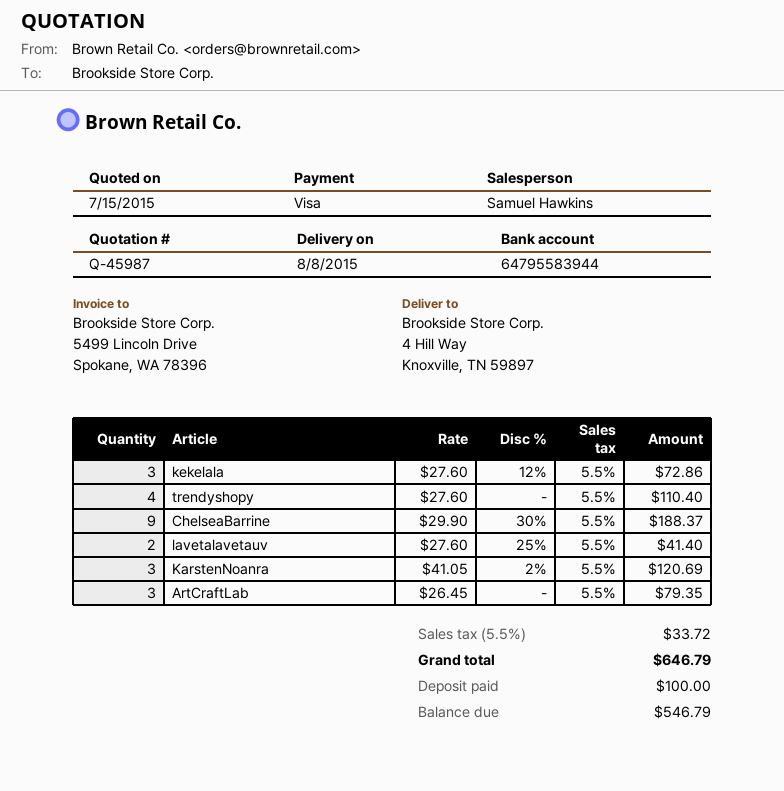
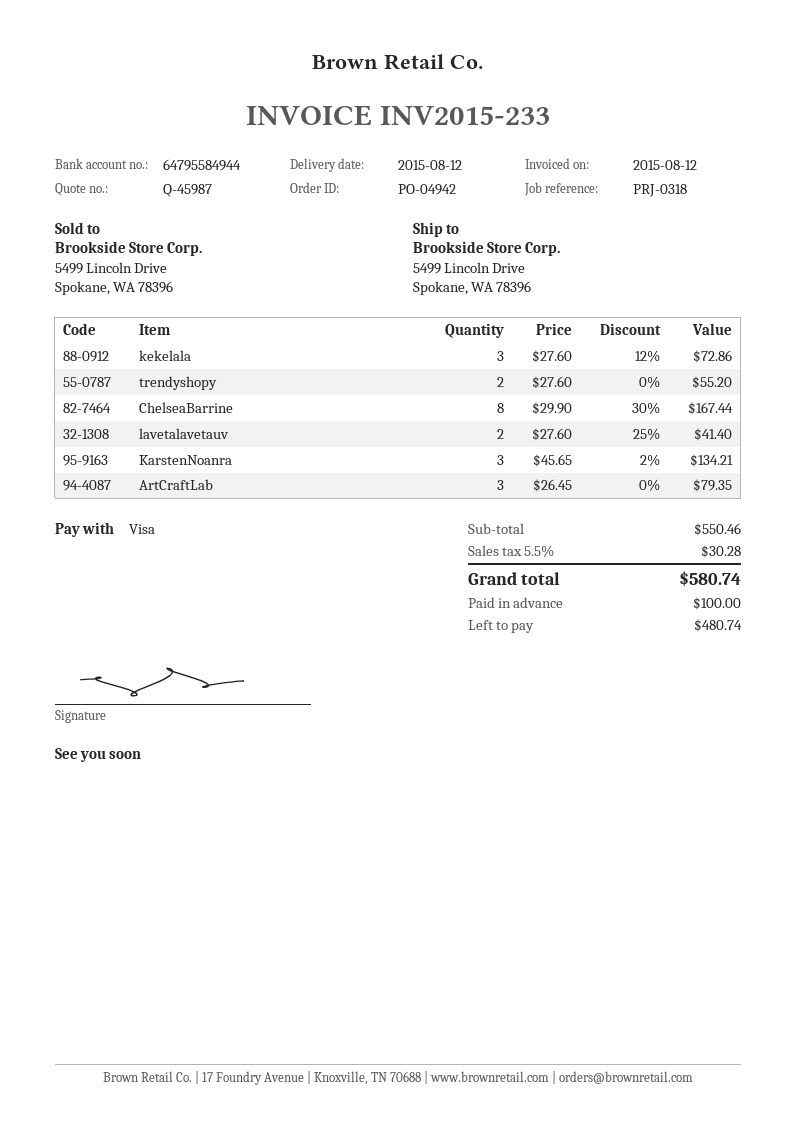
delivery date: 2015-08-08 -> 2015-08-12
bank account: 64795583944 -> 64795584944
ship to: 4 Hill Way, Knoxville, TN 59897 -> 5499 Lincoln Drive, Spokane, WA 78396
trendyshopy: 4 x 27.60 = 110.40 -> 2 x 27.60 = 55.20
ChelseaBarrine: 9 x 29.90 - 30% = 188.37 -> 8 x 29.90 - 30% = 167.44
KarstenNoanra: 3 x 41.05 - 2% = 120.69 -> 3 x 45.65 - 2% = 134.21
tax: 5.5% = 33.72 -> 5.5% = 30.28
total: 646.79 -> 580.74
balance: 546.79 -> 480.74

